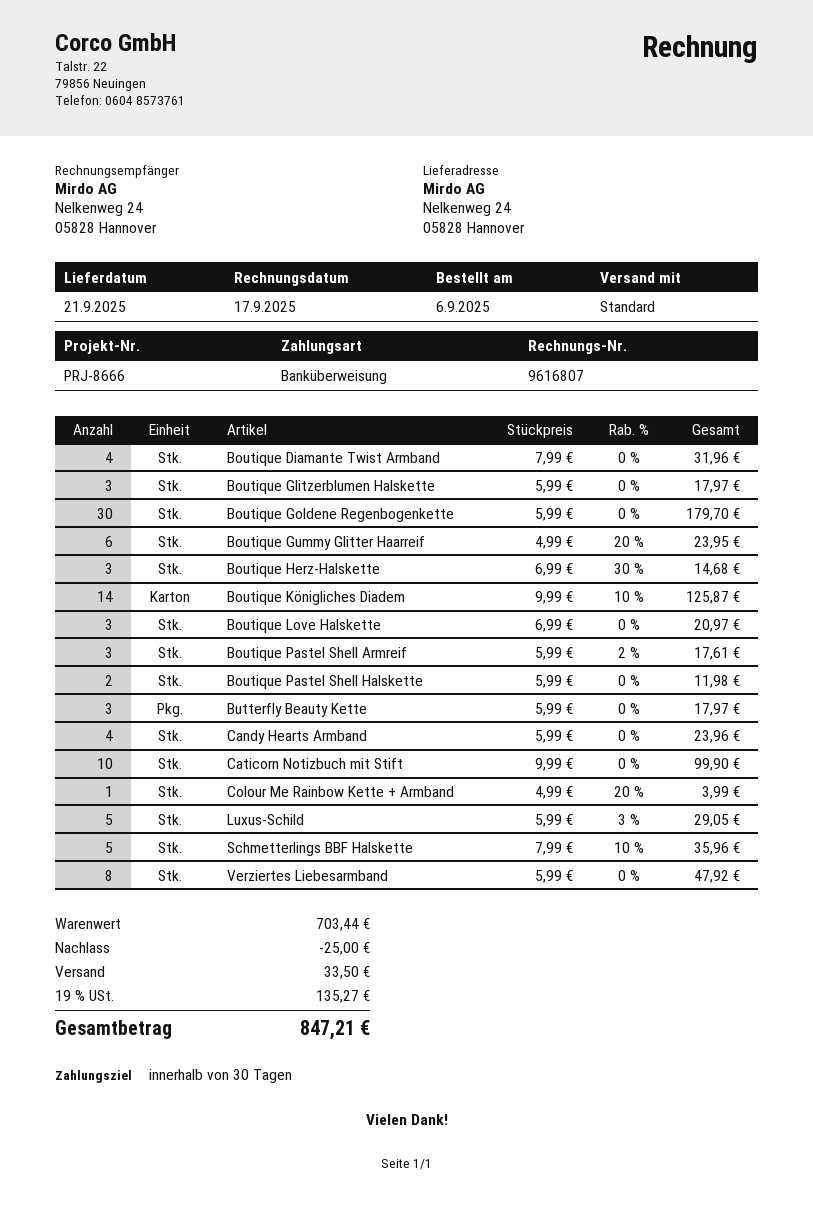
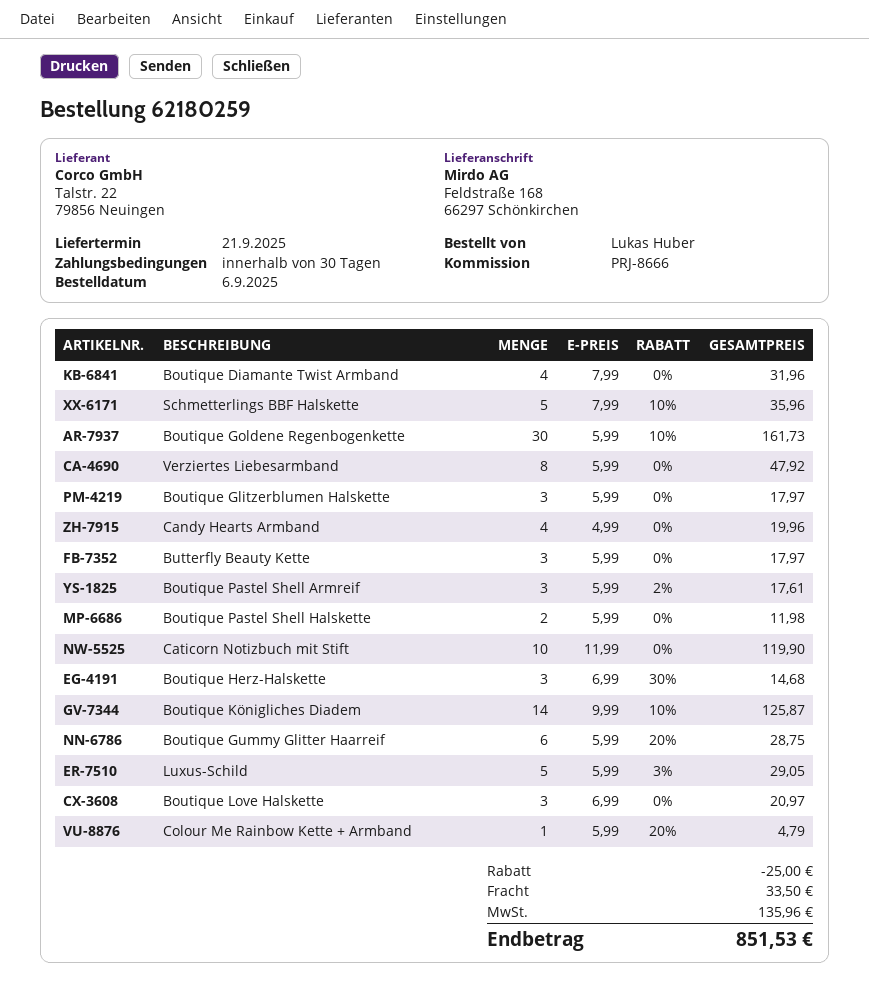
ship to: Nelkenweg 24, 05828 Hannover -> Feldstraße 168, 66297 Schönkirchen
Boutique Goldene Regenbogenkette: 30 x 5.99 = 179.70 -> 30 x 5.99 - 10% = 161.73
Boutique Gummy Glitter Haarreif: 6 x 4.99 - 20% = 23.95 -> 6 x 5.99 - 20% = 28.75
Candy Hearts Armband: 4 x 5.99 = 23.96 -> 4 x 4.99 = 19.96
Caticorn Notizbuch mit Stift: 10 x 9.99 = 99.90 -> 10 x 11.99 = 119.90
Colour Me Rainbow Kette + Armband: 1 x 4.99 - 20% = 3.99 -> 1 x 5.99 - 20% = 4.79
tax: 135.27 -> 135.96
total: 847.21 -> 851.53

